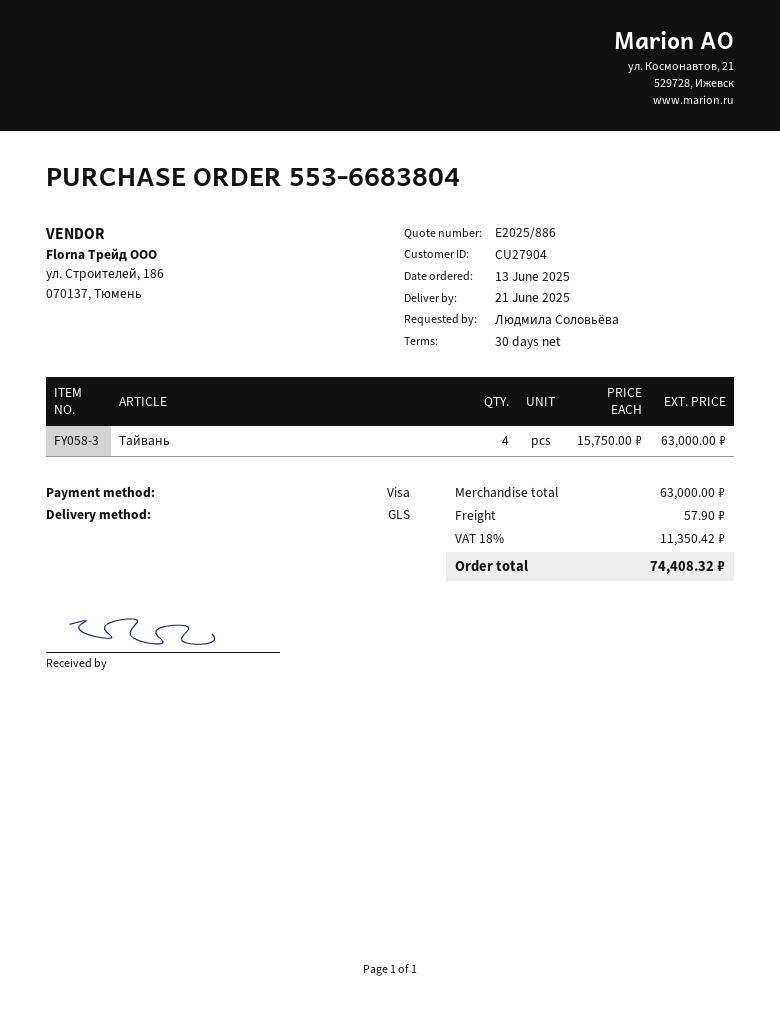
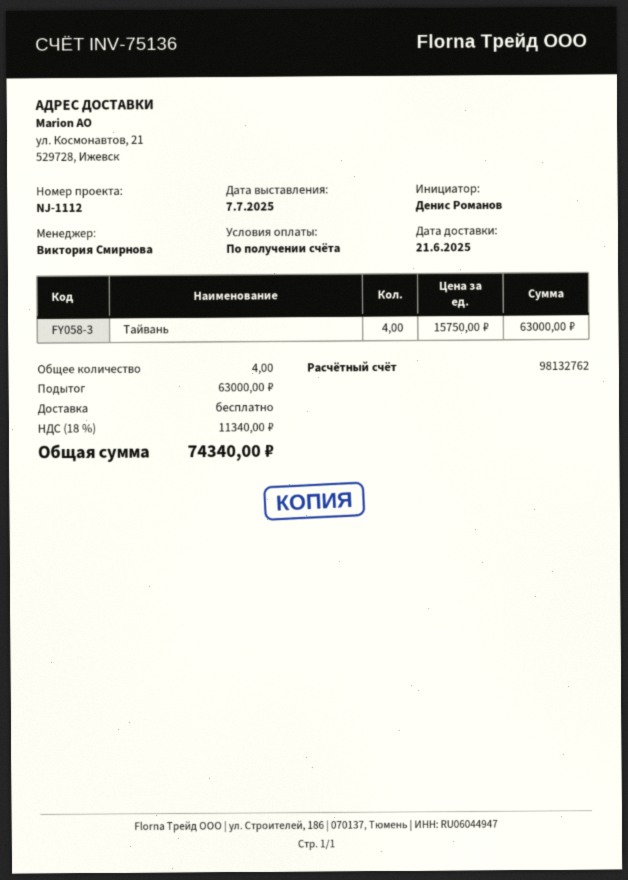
payment terms: 30 days -> on receipt
ordered by: Людмила Соловьёва -> Денис Романов
shipping: 57.90 -> 0.00
tax: 18% = 11350.42 -> 18% = 11340.00
total: 74408.32 -> 74340.00

